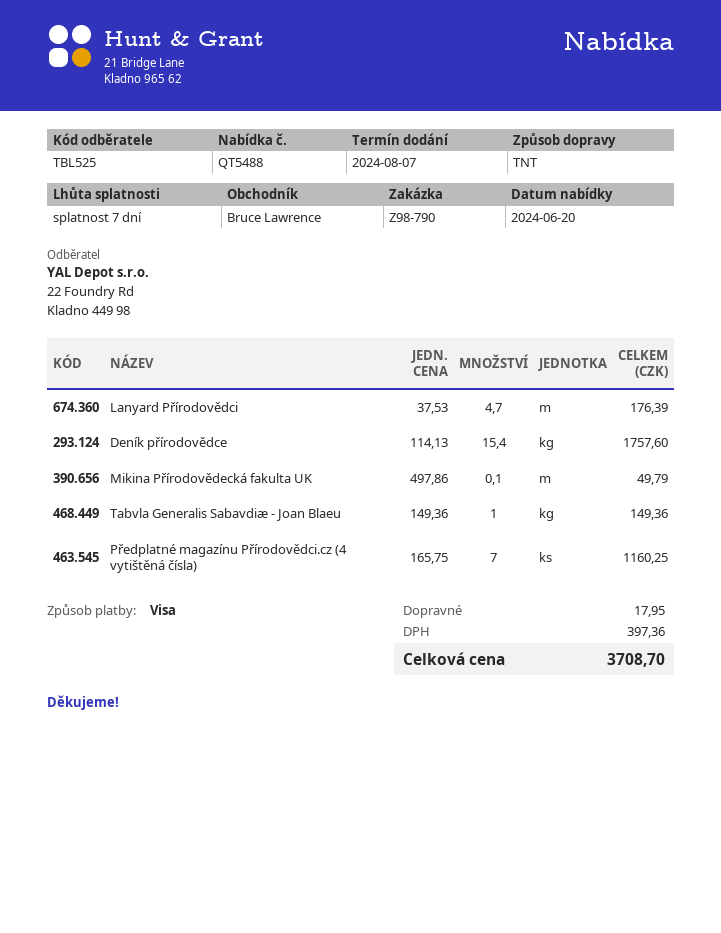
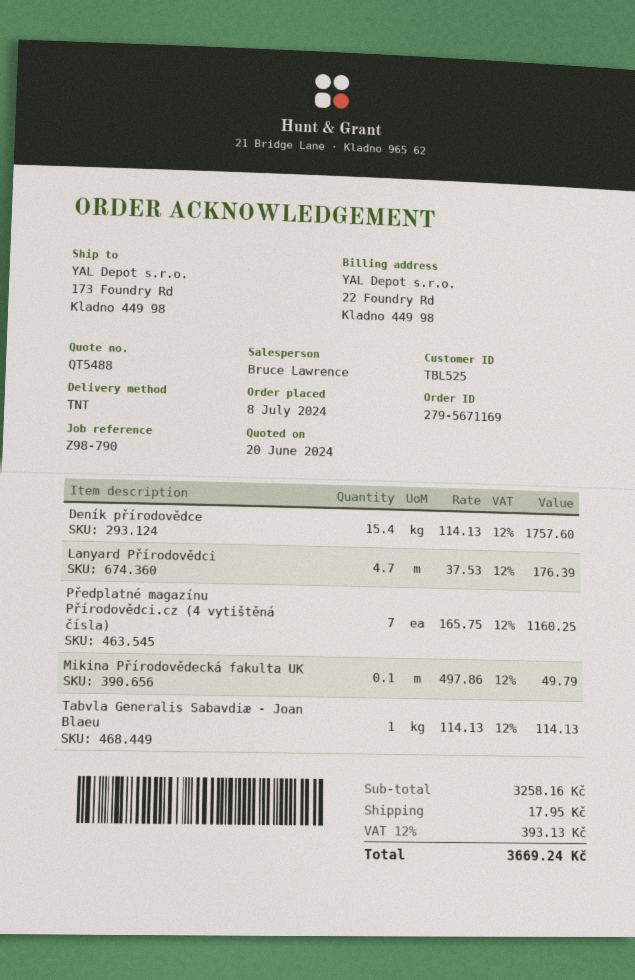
Tabvla Generalis Sabavdiæ - Joan Blaeu: 1 x 149.36 = 149.36 -> 1 x 114.13 = 114.13
tax: 397.36 -> 393.13
total: 3708.70 -> 3669.24

